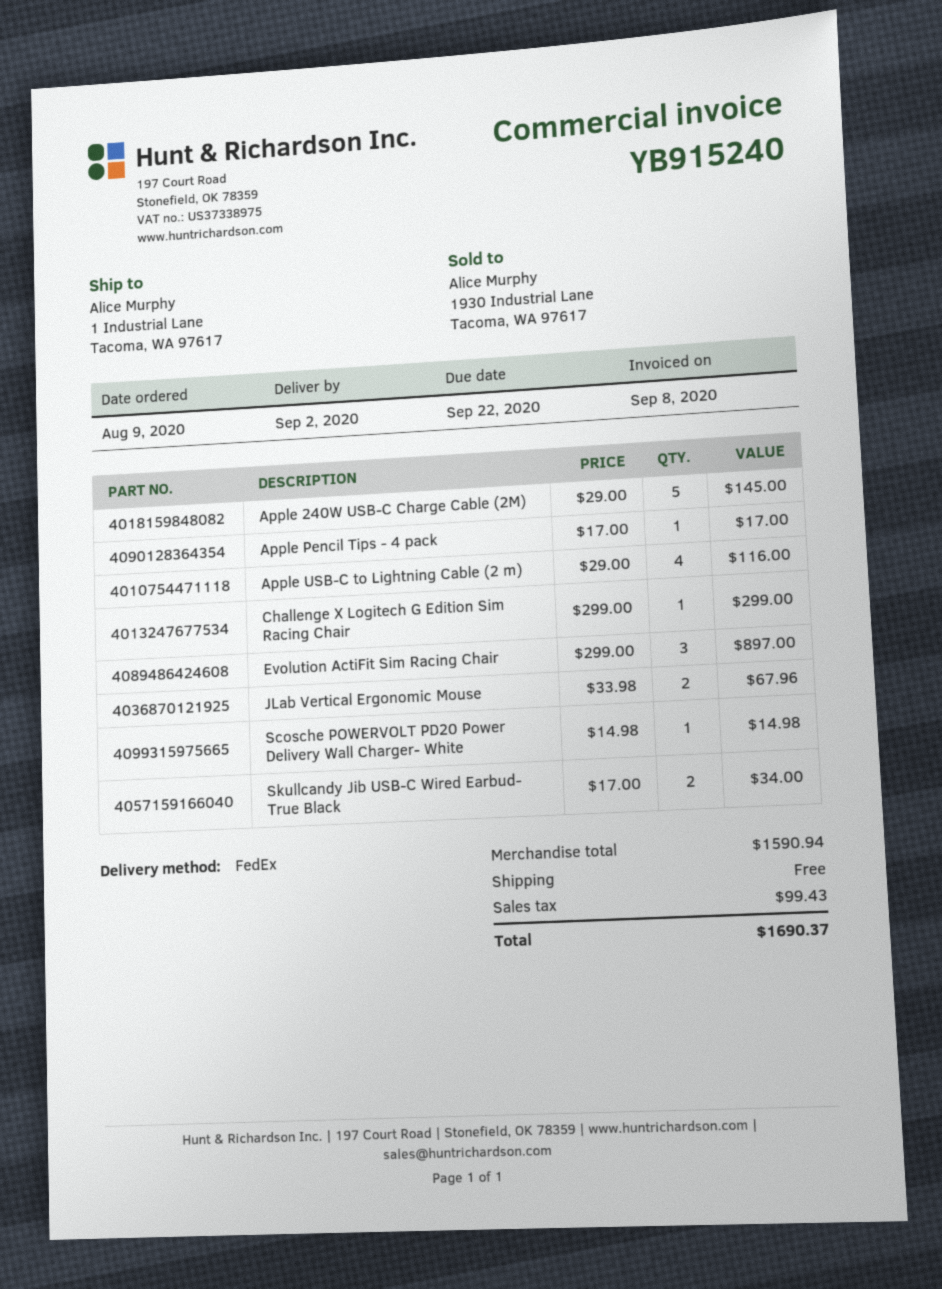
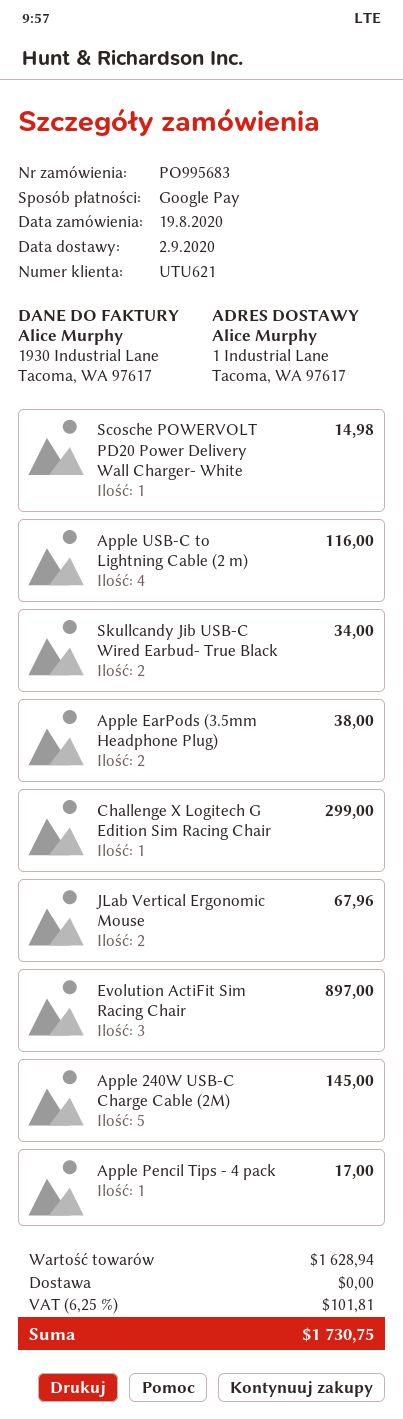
order date: 2020-08-09 -> 2020-08-19
Apple EarPods (3.5mm Headphone Plug): none -> 2 for 38.00
subtotal: 1590.94 -> 1628.94
tax: 99.43 -> 101.81
total: 1690.37 -> 1730.75

